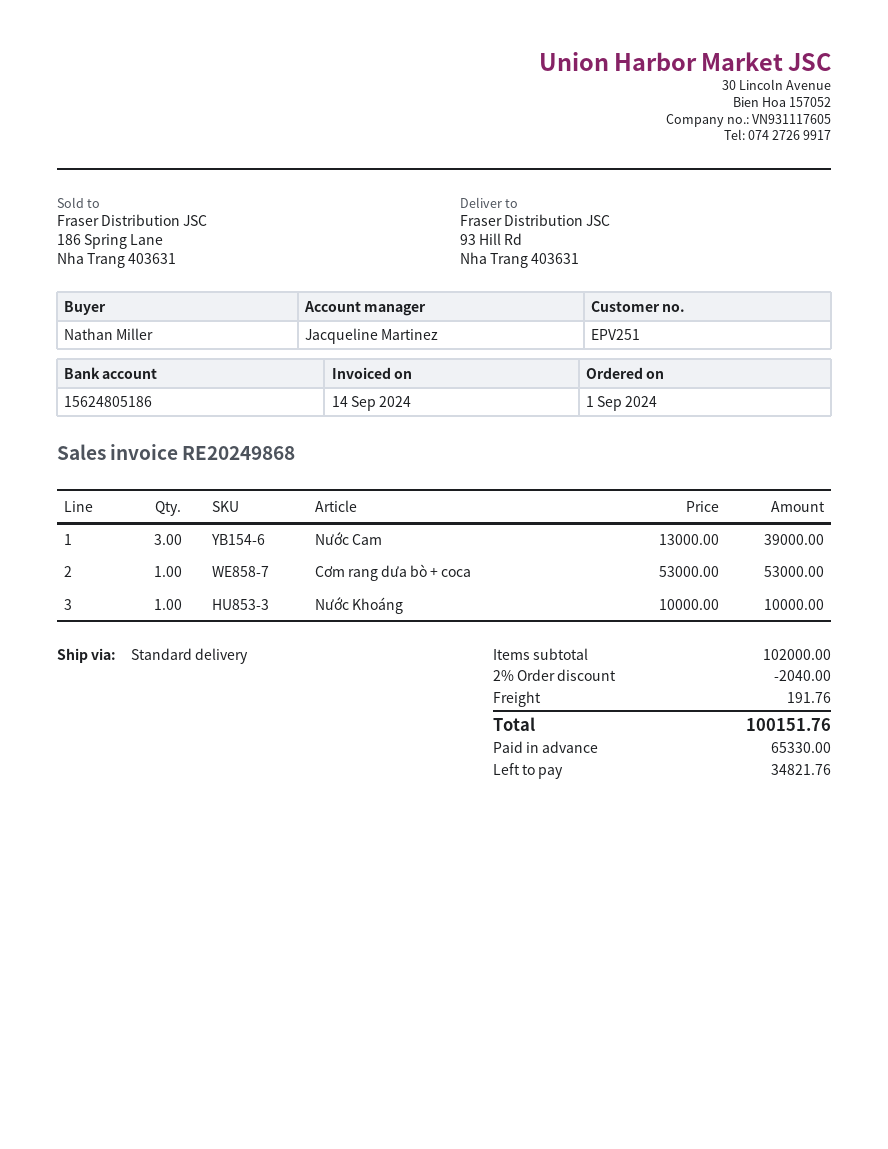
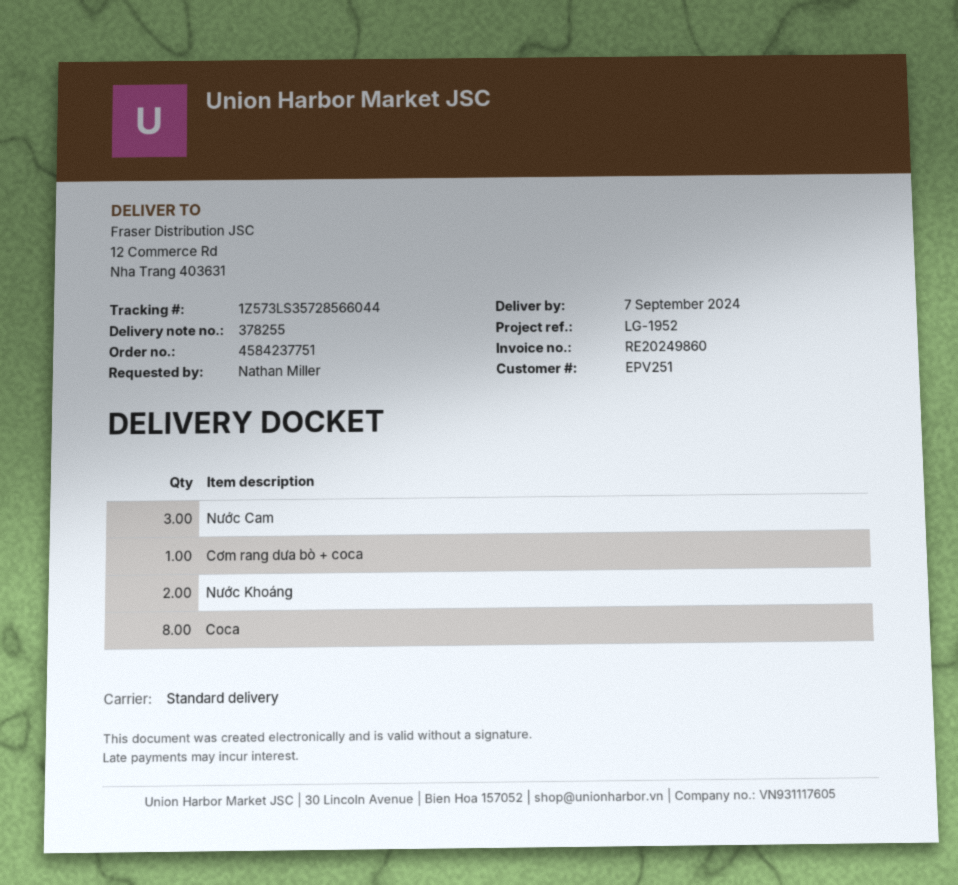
invoice number: RE20249868 -> RE20249860
ship to: 93 Hill Rd, Nha Trang 403631 -> 12 Commerce Rd, Nha Trang 403631
Nước Khoáng: 1 -> 2
Coca: none -> 8

